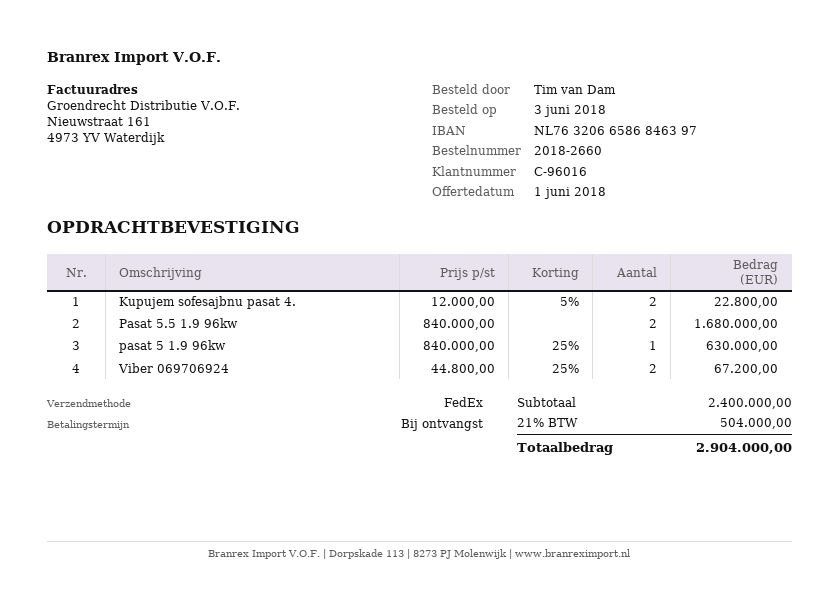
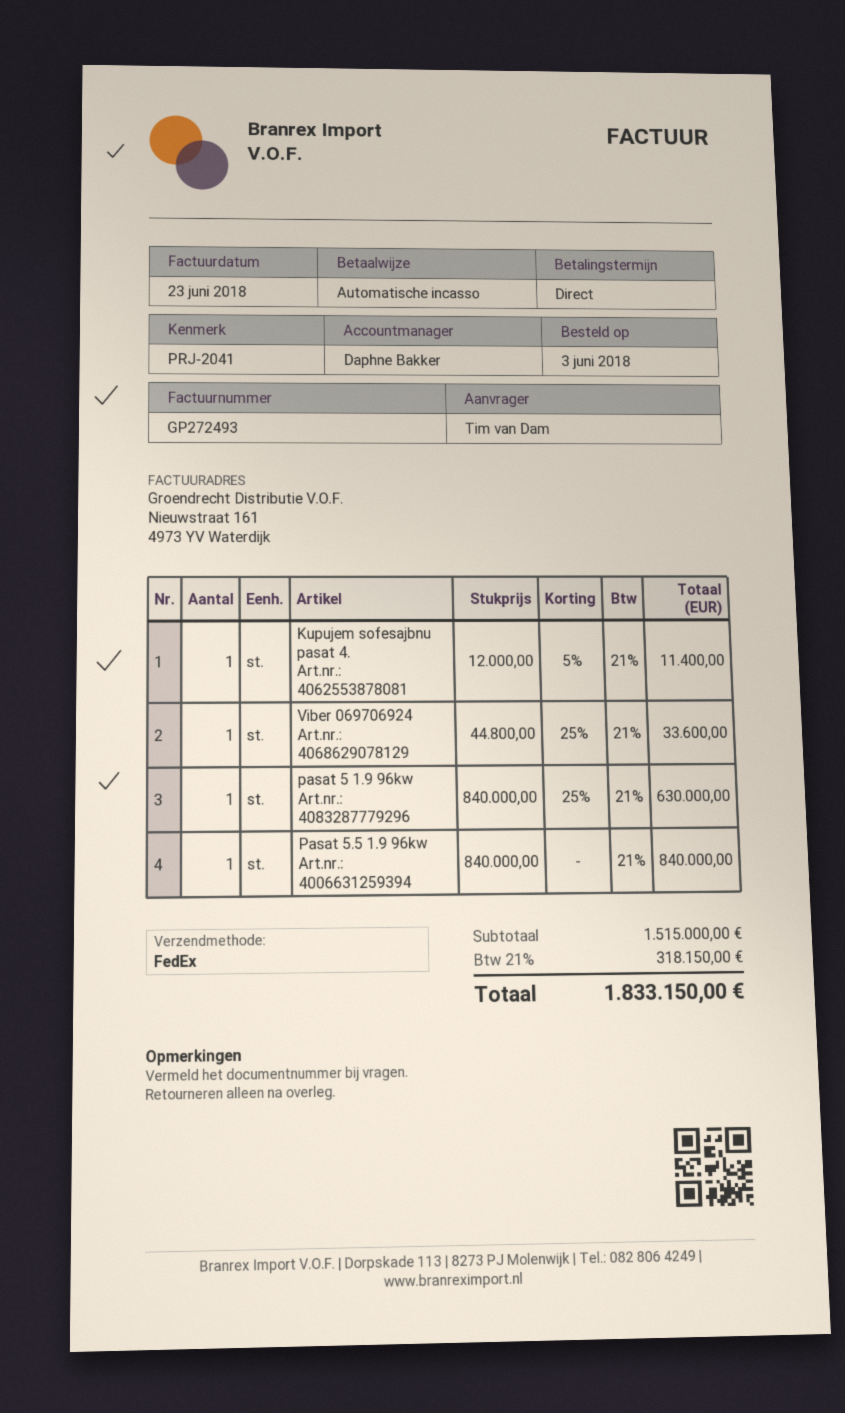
Kupujem sofesajbnu pasat 4.: 2 x 12000.00 - 5% = 22800.00 -> 1 x 12000.00 - 5% = 11400.00
Pasat 5.5 1.9 96kw: 2 x 840000.00 = 1680000.00 -> 1 x 840000.00 = 840000.00
Viber 069706924: 2 x 44800.00 - 25% = 67200.00 -> 1 x 44800.00 - 25% = 33600.00
subtotal: 2400000.00 -> 1515000.00
tax: 21% = 504000.00 -> 21% = 318150.00
total: 2904000.00 -> 1833150.00

